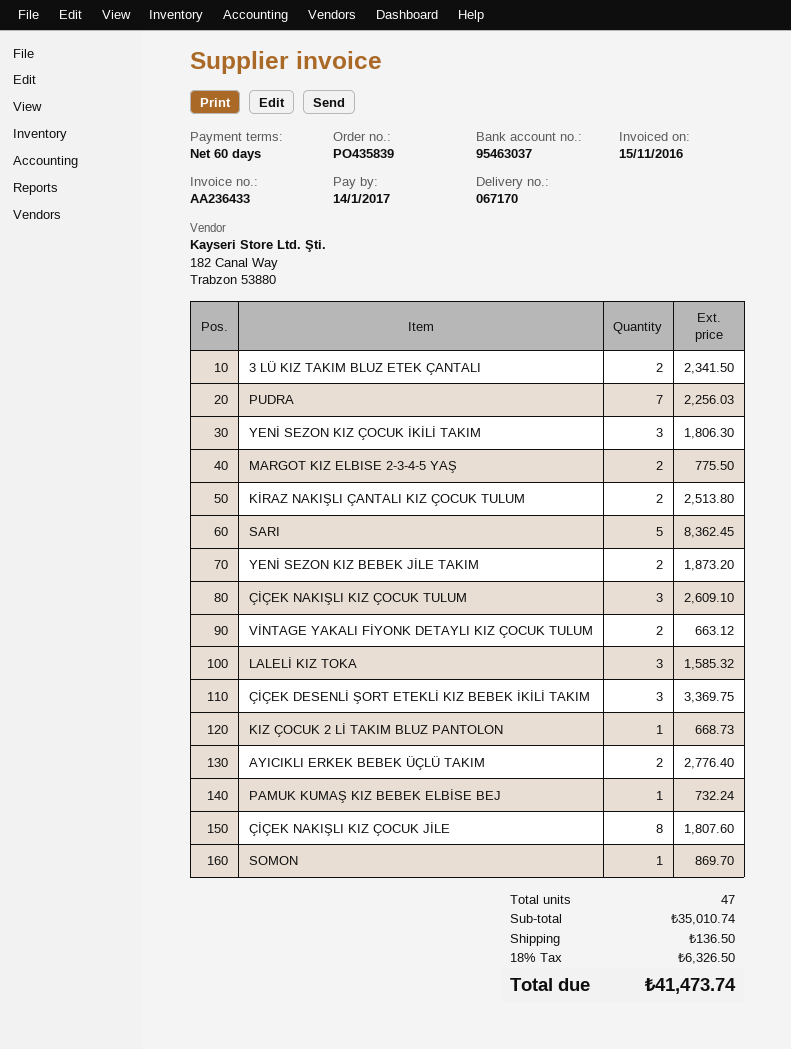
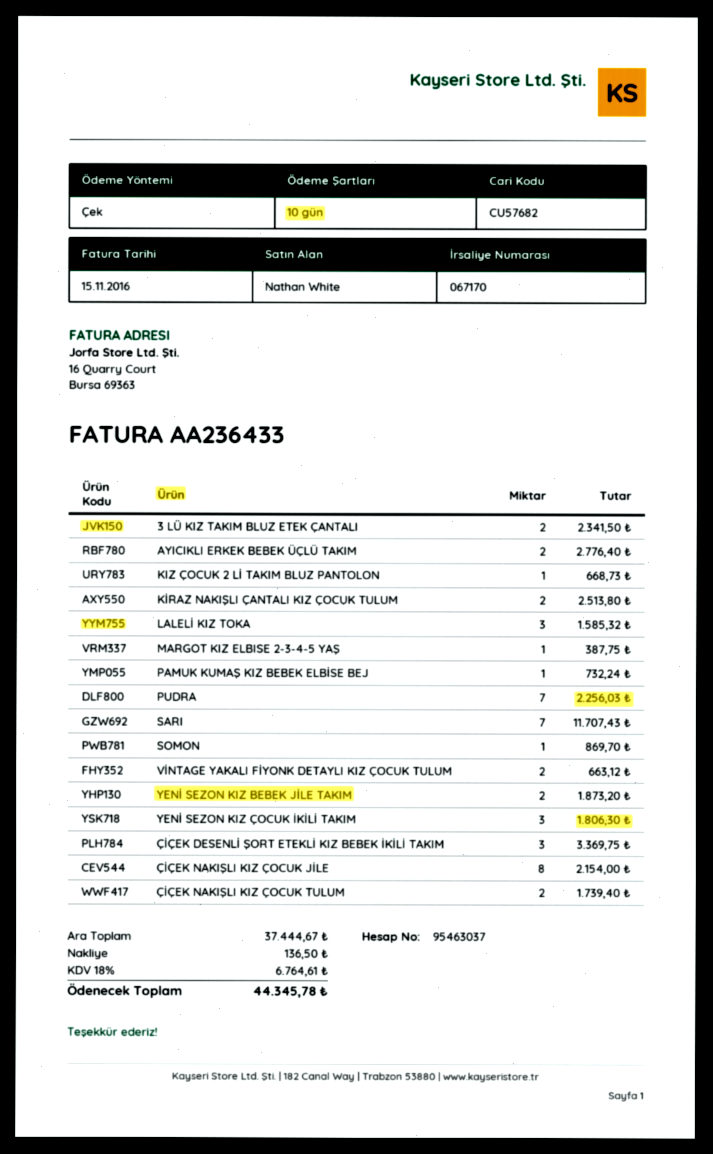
payment terms: 60 days -> 10 days
MARGOT KIZ ELBISE 2-3-4-5 YAŞ: 2 for 775.50 -> 1 for 387.75
SARI: 5 for 8362.45 -> 7 for 11707.43
ÇİÇEK NAKIŞLI KIZ ÇOCUK TULUM: 3 for 2609.10 -> 2 for 1739.40
ÇİÇEK NAKIŞLI KIZ ÇOCUK JİLE: 8 for 1807.60 -> 8 for 2154.00
subtotal: 35010.74 -> 37444.67
tax: 18% = 6326.50 -> 18% = 6764.61
total: 41473.74 -> 44345.78

